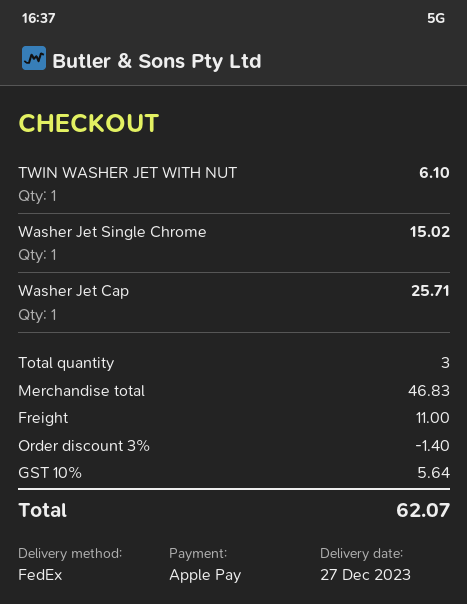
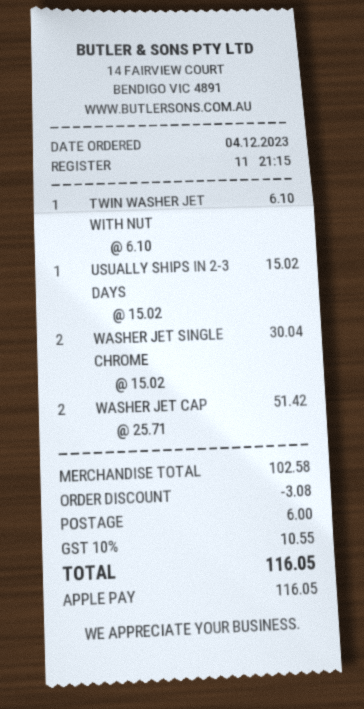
Washer Jet Single Chrome: 1 for 15.02 -> 2 for 30.04
Washer Jet Cap: 1 for 25.71 -> 2 for 51.42
USUALLY SHIPS IN 2-3 DAYS: none -> 1 for 15.02
subtotal: 46.83 -> 102.58
discount: 1.40 -> 3.08
shipping: 11.00 -> 6.00
tax: 10% = 5.64 -> 10% = 10.55
total: 62.07 -> 116.05

